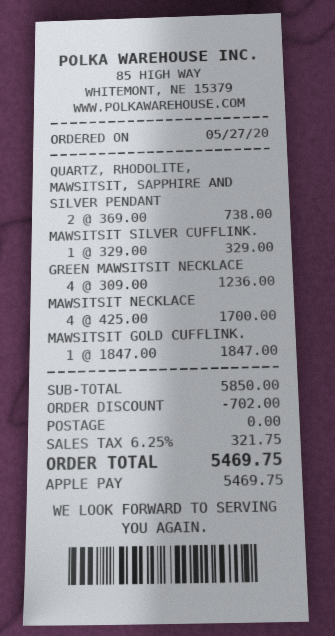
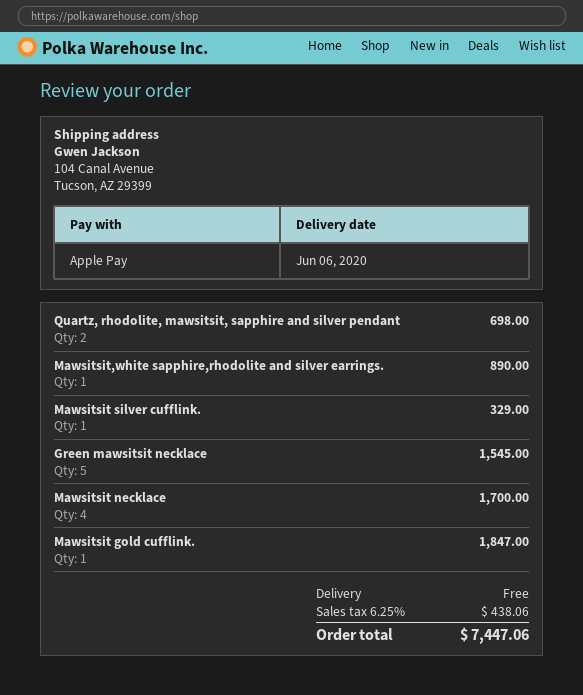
QUARTZ, RHODOLITE, MAWSITSIT, SAPPHIRE AND SILVER PENDANT: 2 for 738.00 -> 2 for 698.00
GREEN MAWSITSIT NECKLACE: 4 for 1236.00 -> 5 for 1545.00
Mawsitsit,white sapphire,rhodolite and silver earrings.: none -> 1 for 890.00
discount: 702.00 -> none
tax: 6.25% = 321.75 -> 6.25% = 438.06
total: 5469.75 -> 7447.06

